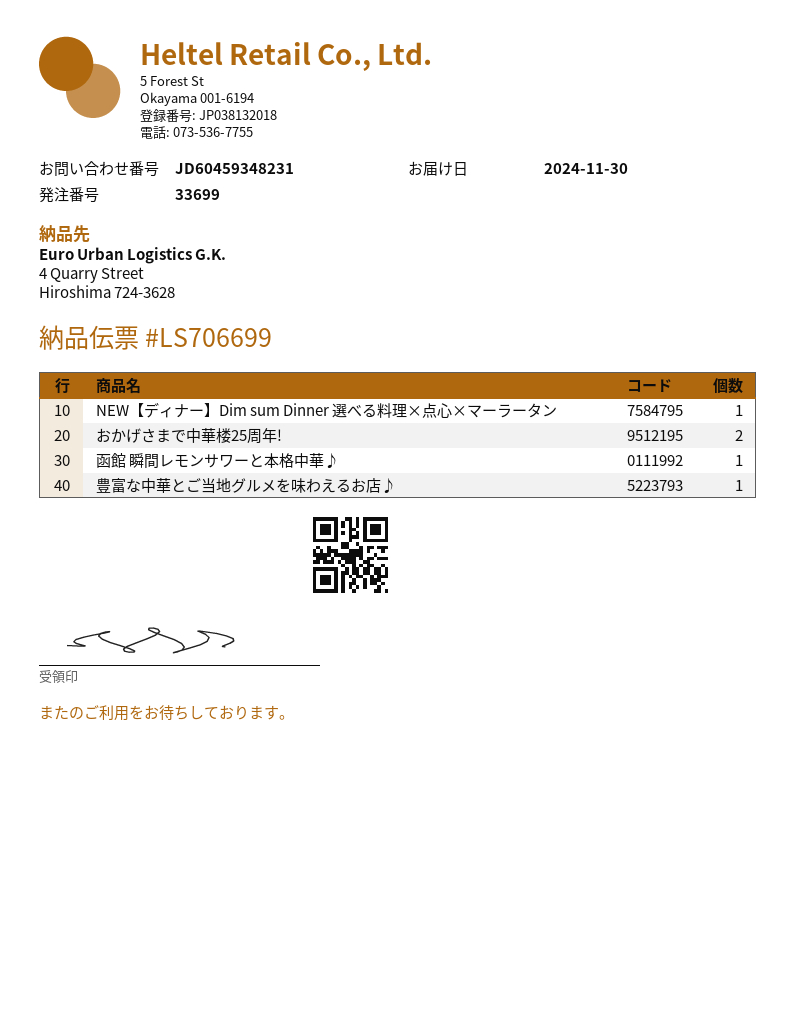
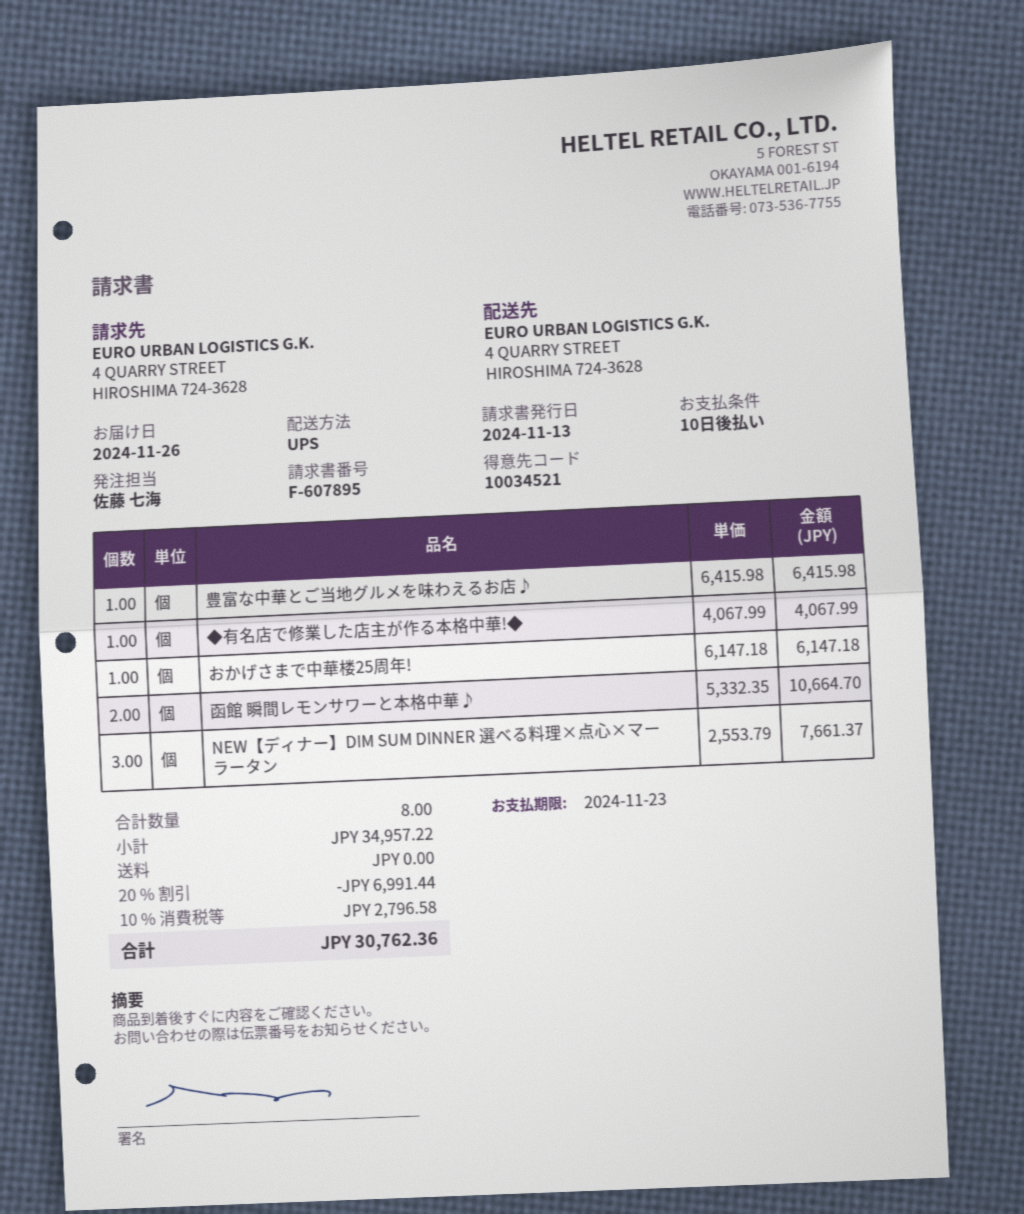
delivery date: 2024-11-30 -> 2024-11-26
NEW【ディナー】Dim sum Dinner 選べる料理×点心×マーラータン: 1 -> 3
おかげさまで中華楼25周年!: 2 -> 1
函館 瞬間レモンサワーと本格中華♪: 1 -> 2
◆有名店で修業した店主が作る本格中華!◆: none -> 1

